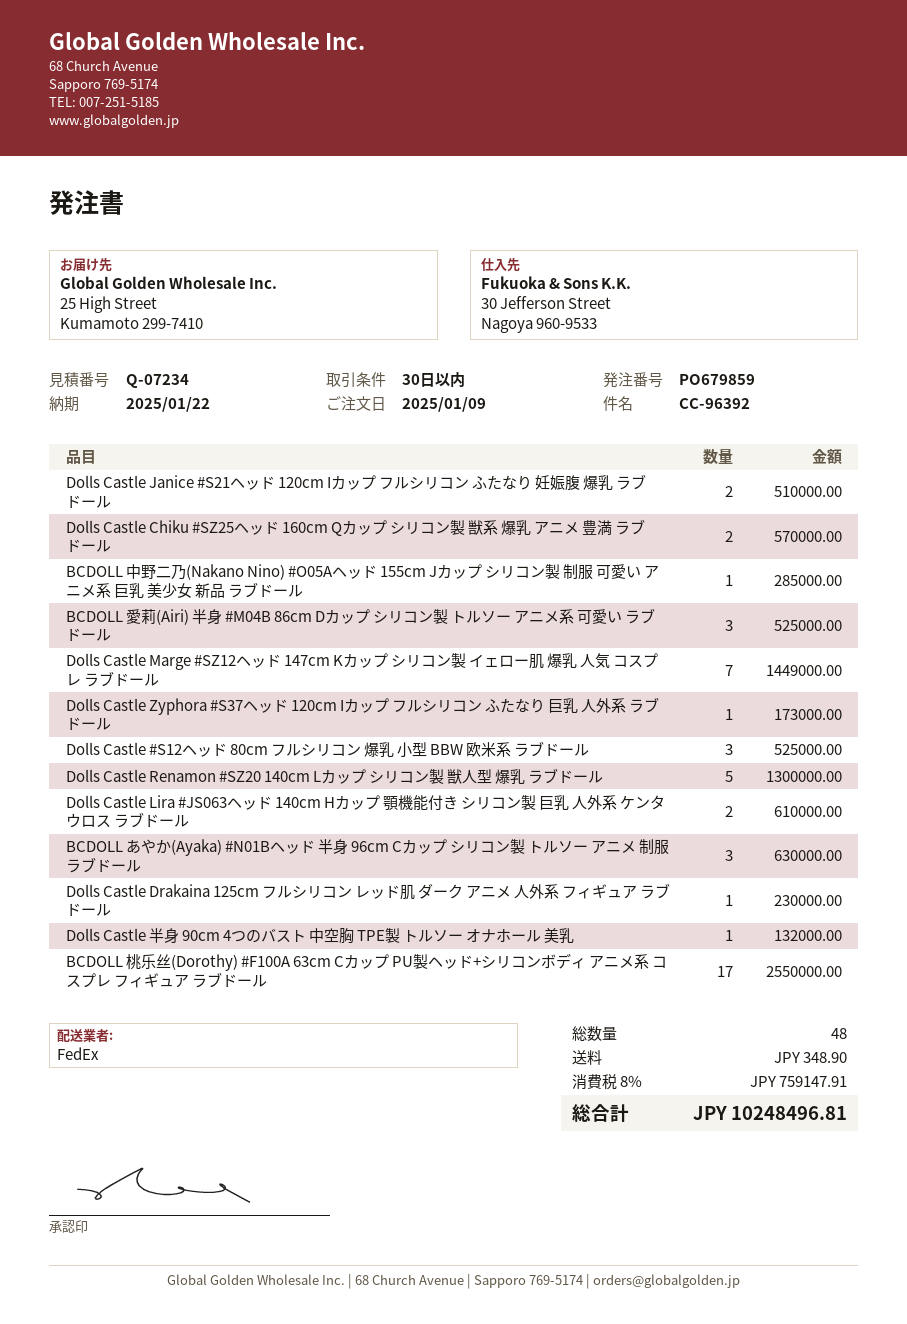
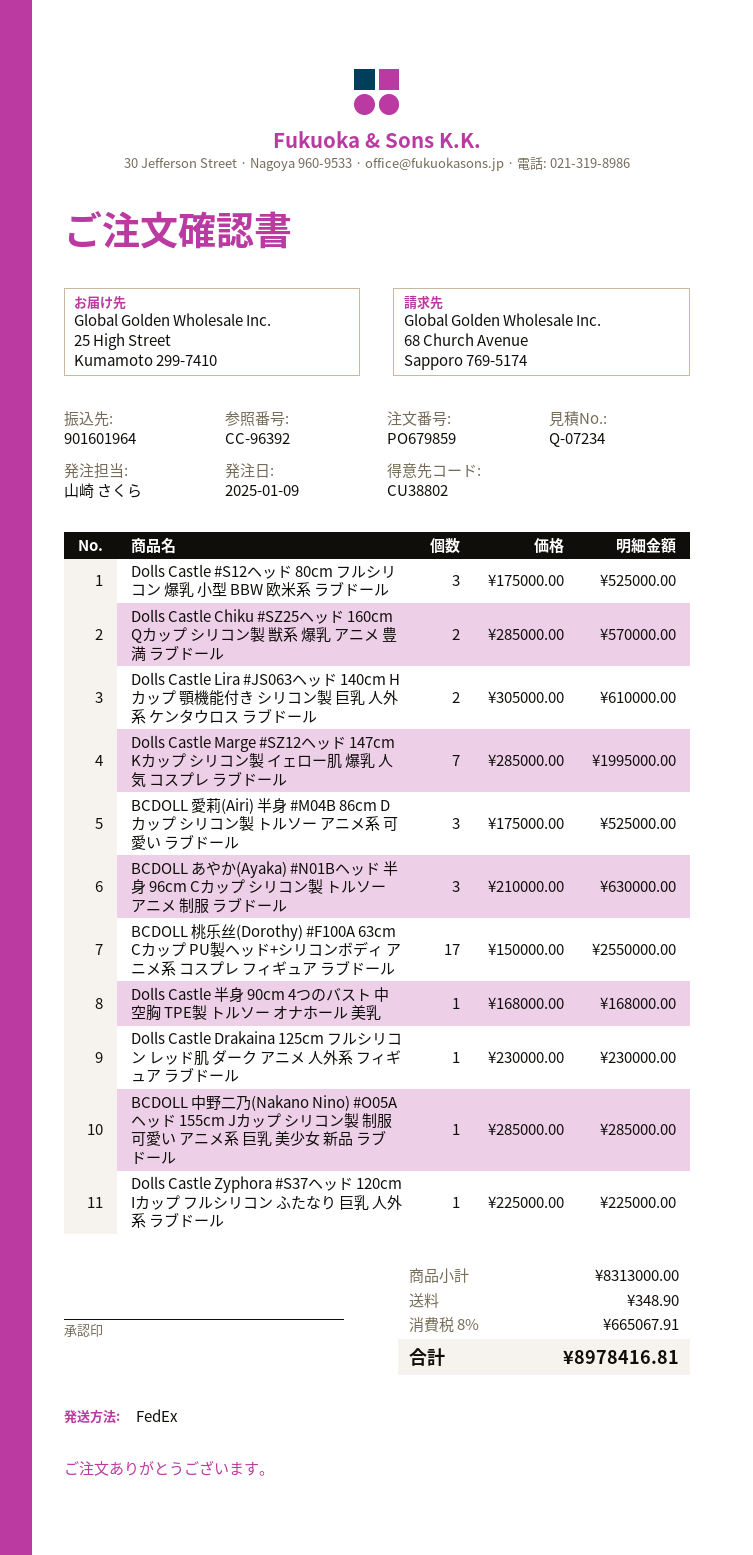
Dolls Castle Janice #S21ヘッド 120cm Iカップ フルシリコン ふたなり 妊娠腹 爆乳 ラブドール: 2 for 510000.00 -> none
Dolls Castle Marge #SZ12ヘッド 147cm Kカップ シリコン製 イェロー肌 爆乳 人気 コスプレ ラブドール: 7 for 1449000.00 -> 7 for 1995000.00
Dolls Castle Zyphora #S37ヘッド 120cm Iカップ フルシリコン ふたなり 巨乳 人外系 ラブドール: 1 for 173000.00 -> 1 for 225000.00
Dolls Castle Renamon #SZ20 140cm Lカップ シリコン製 獣人型 爆乳 ラブドール: 5 for 1300000.00 -> none
Dolls Castle 半身 90cm 4つのバスト 中空胸 TPE製 トルソー オナホール 美乳: 1 for 132000.00 -> 1 for 168000.00
tax: 8% = 759147.91 -> 8% = 665067.91
total: 10248496.81 -> 8978416.81

